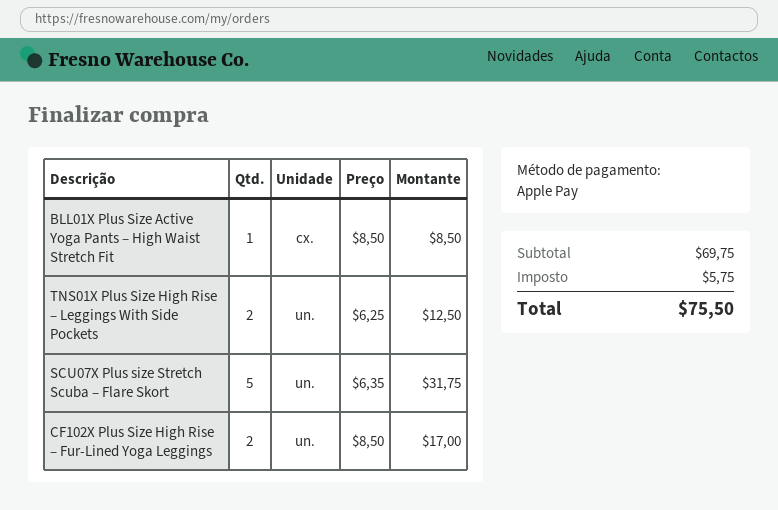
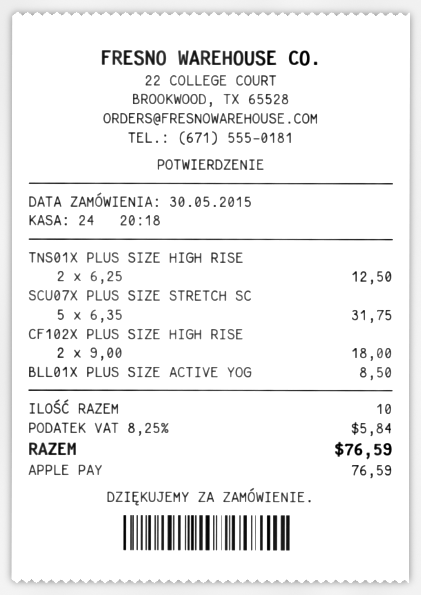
CF102X Plus Size High Rise – Fur-Lined Yoga Leggings: 2 x 8.50 = 17.00 -> 2 x 9.00 = 18.00
tax: 5.75 -> 5.84
total: 75.50 -> 76.59

